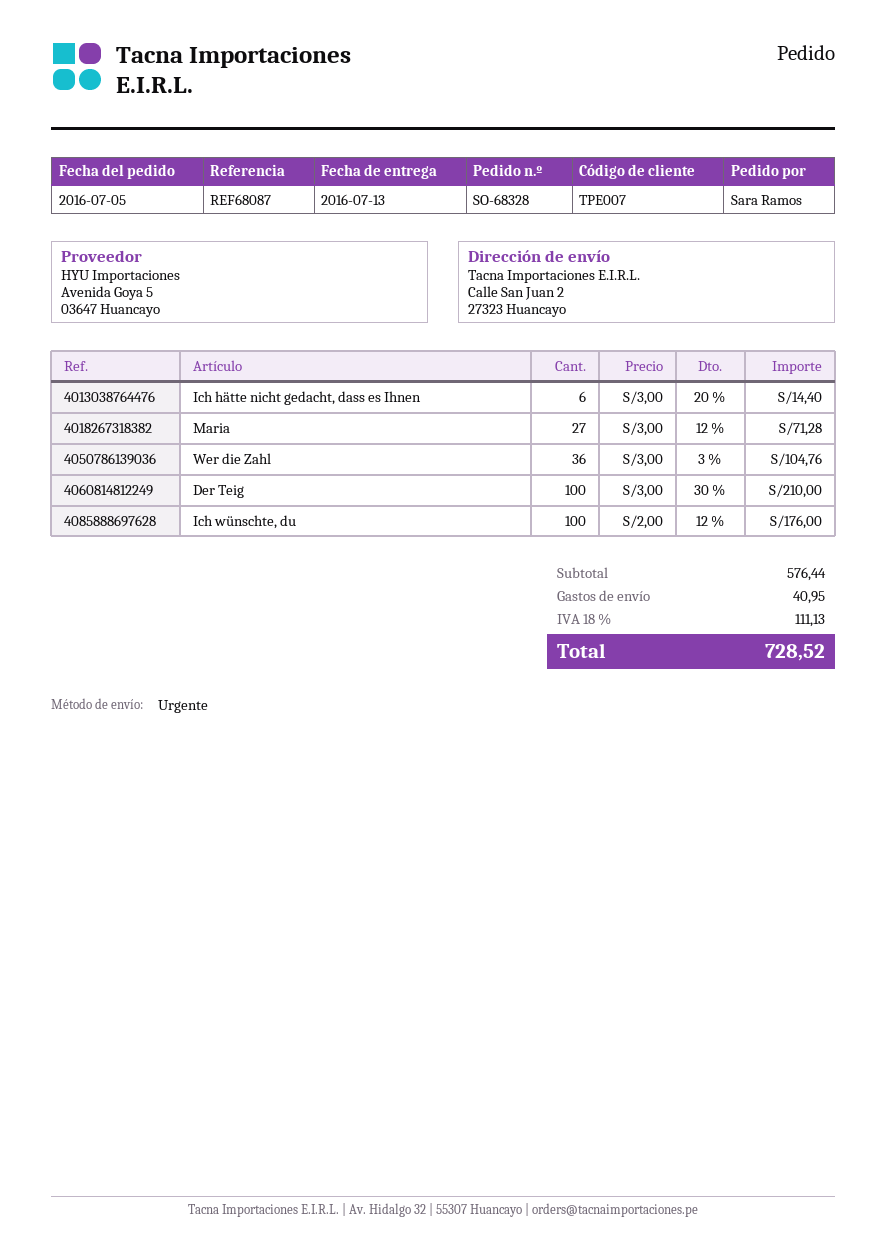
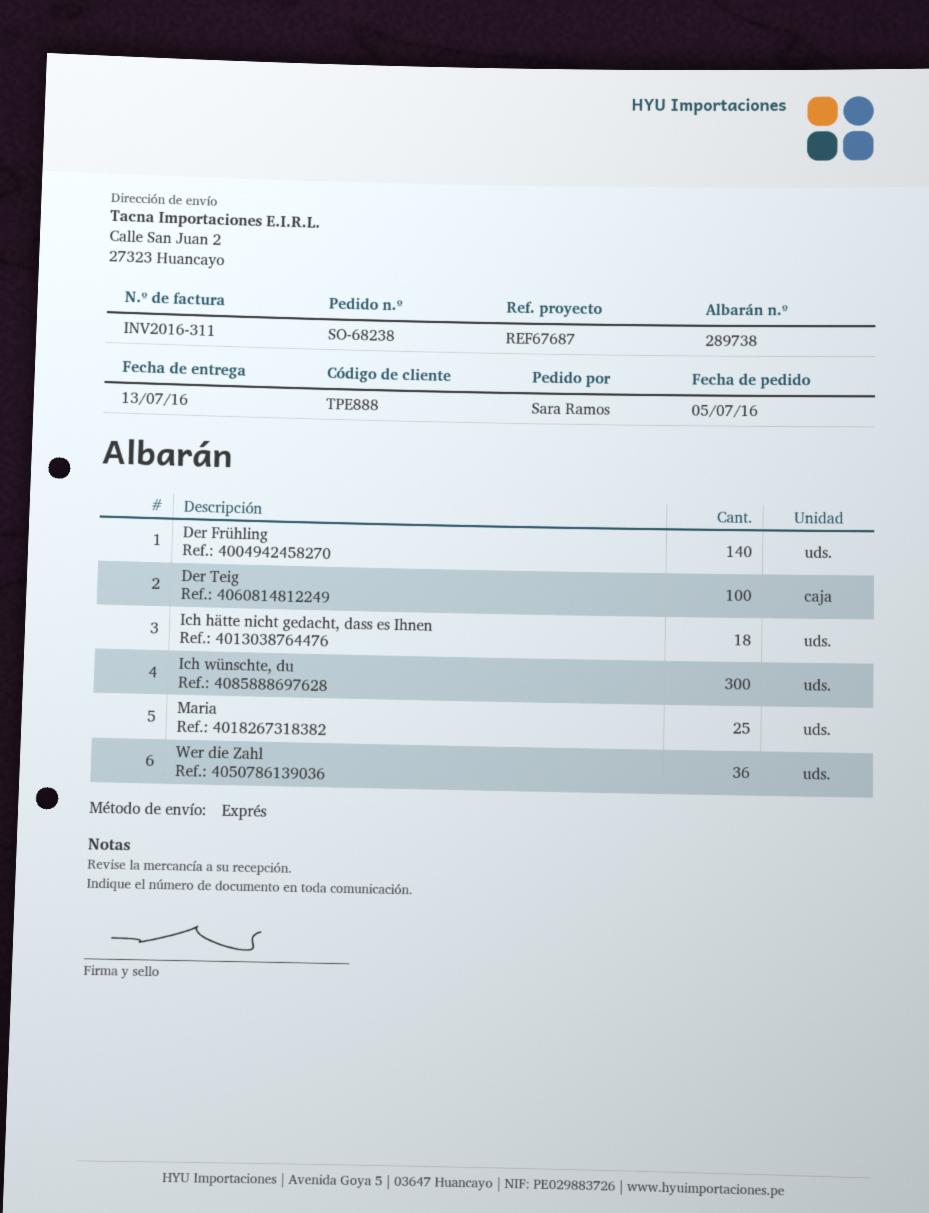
order number: SO-68328 -> SO-68238
customer number: TPE007 -> TPE888
reference: REF68087 -> REF67687
Ich hätte nicht gedacht, dass es Ihnen: 6 -> 18
Maria: 27 -> 25
Ich wünschte, du: 100 -> 300
Der Frühling: none -> 140

